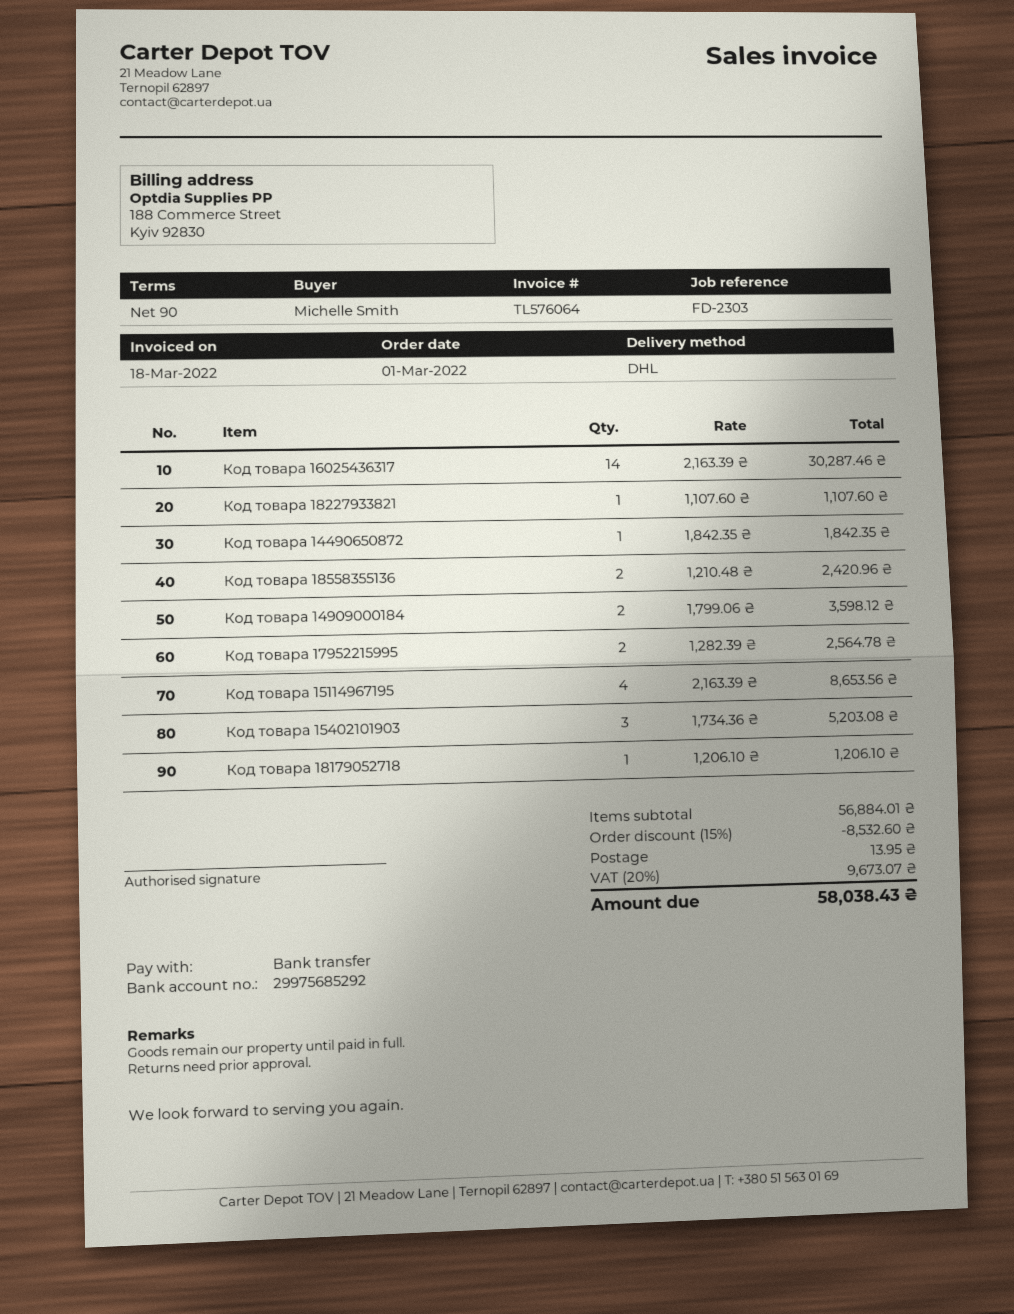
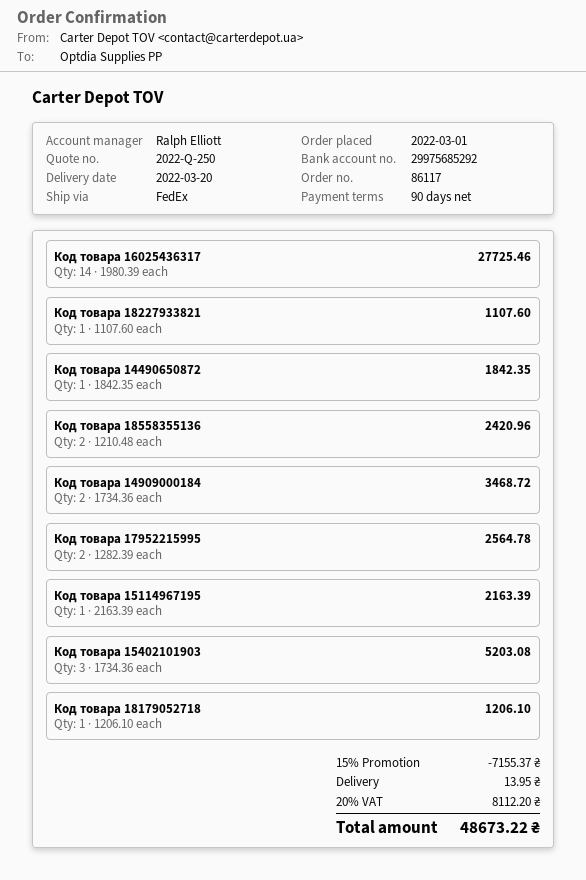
shipping method: DHL -> FedEx
Код товара 16025436317: 14 x 2163.39 = 30287.46 -> 14 x 1980.39 = 27725.46
Код товара 14909000184: 2 x 1799.06 = 3598.12 -> 2 x 1734.36 = 3468.72
Код товара 15114967195: 4 x 2163.39 = 8653.56 -> 1 x 2163.39 = 2163.39
discount: 15% = 8532.60 -> 15% = 7155.37
tax: 20% = 9673.07 -> 20% = 8112.20
total: 58038.43 -> 48673.22

